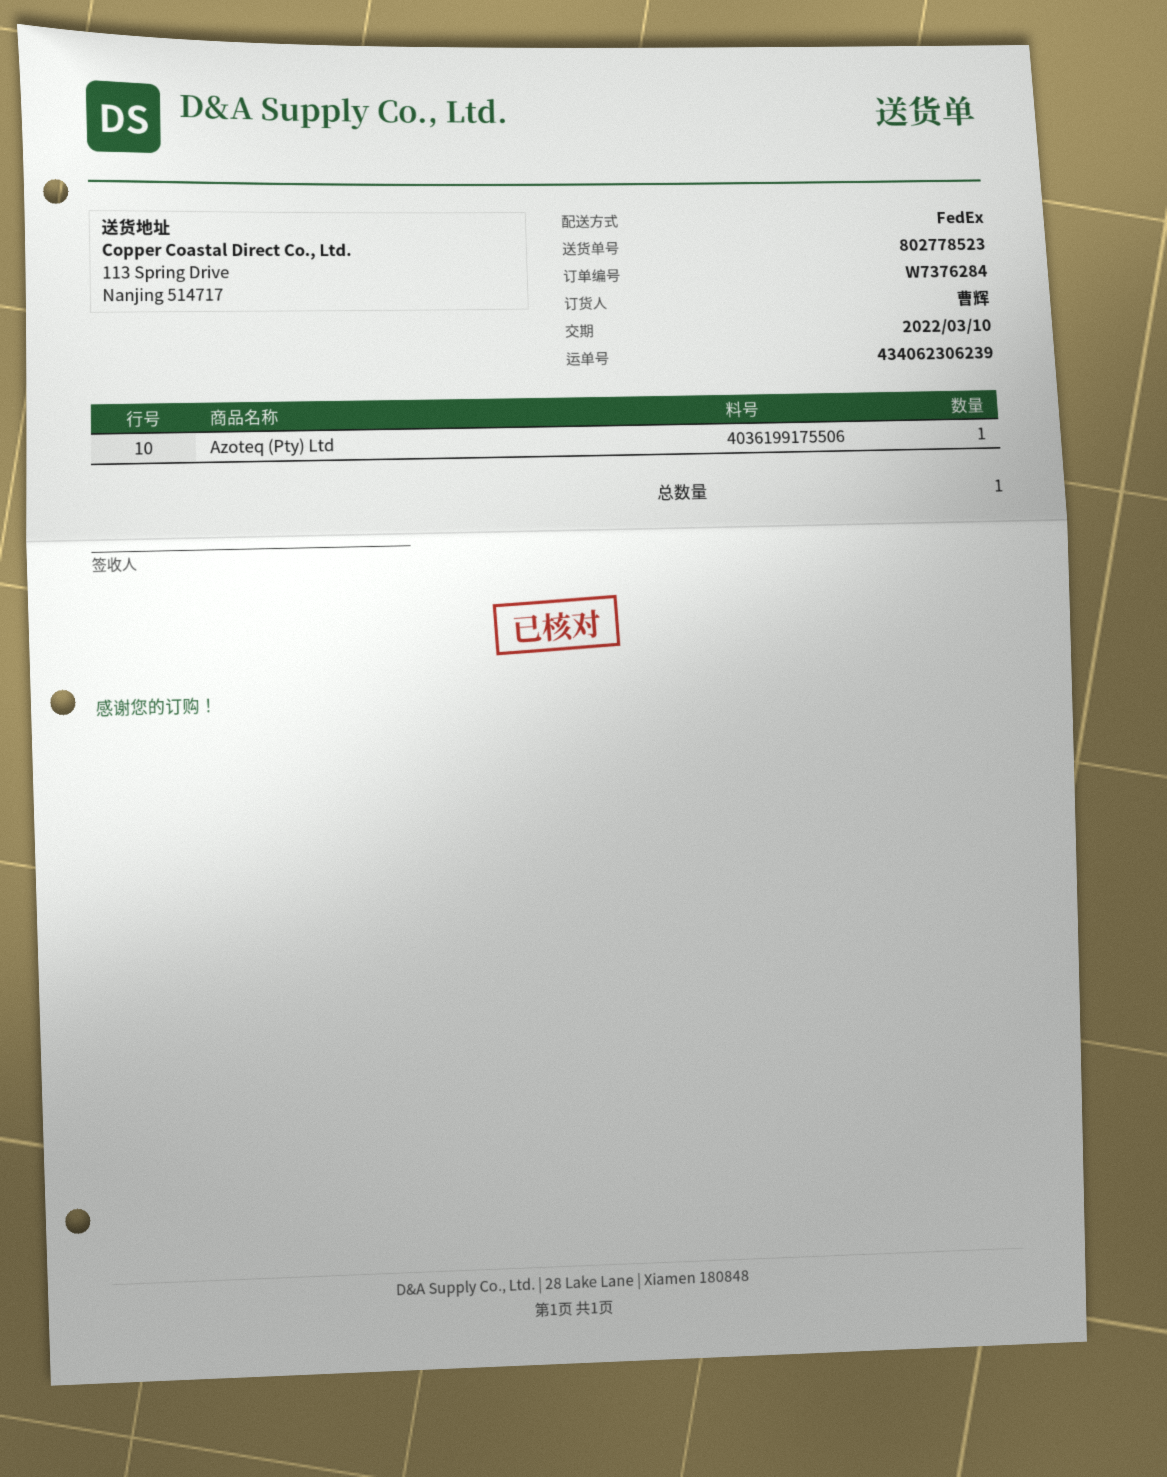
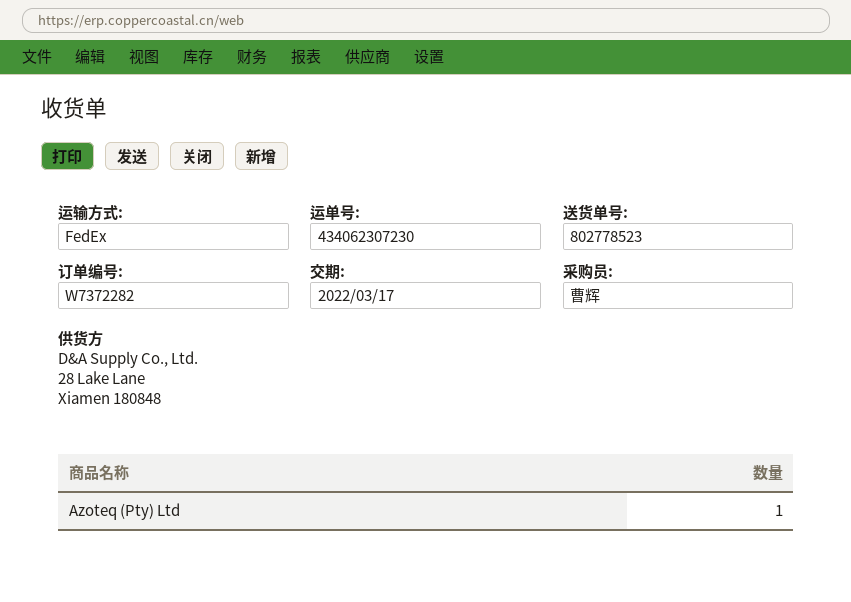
order number: W7376284 -> W7372282
delivery date: 2022-03-10 -> 2022-03-17
tracking number: 434062306239 -> 434062307230

